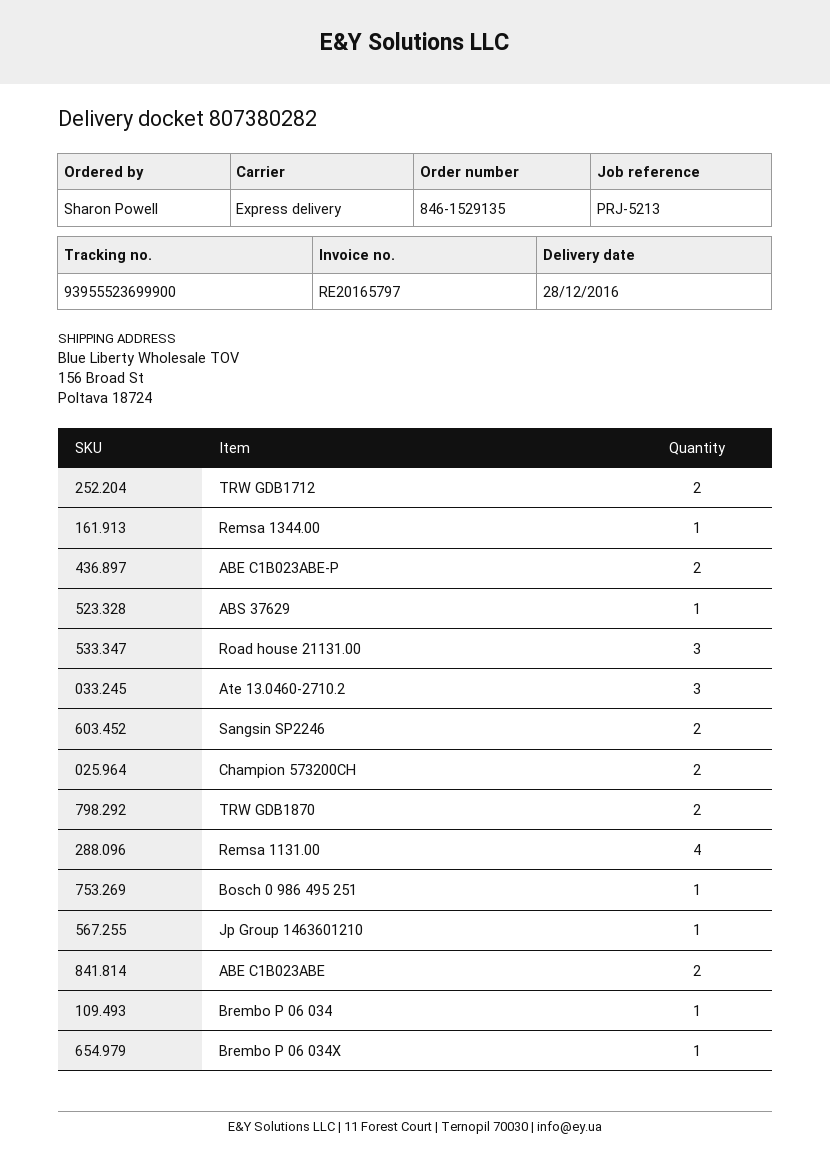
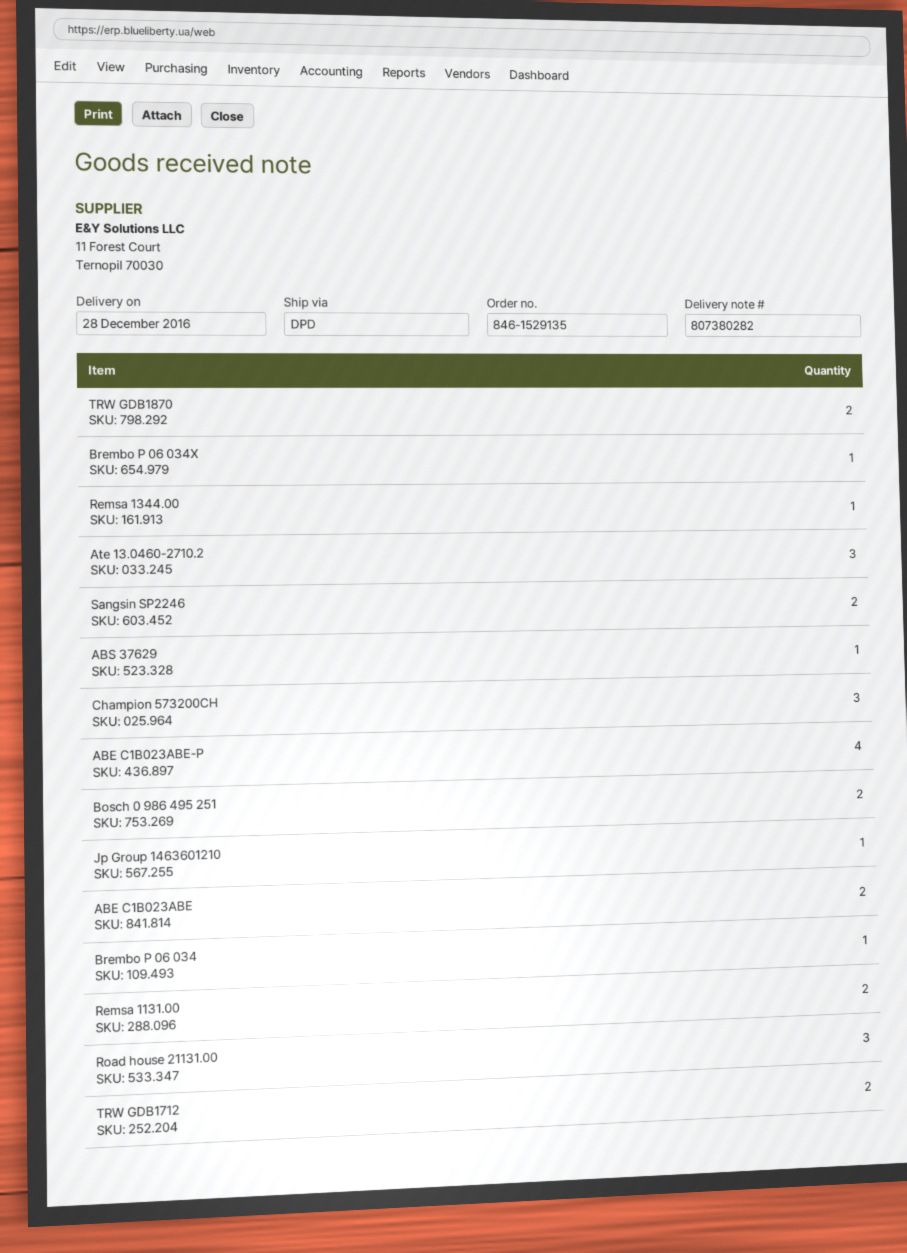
shipping method: express -> DPD
ABE C1B023ABE-P: 2 -> 4
Champion 573200CH: 2 -> 3
Remsa 1131.00: 4 -> 2
Bosch 0 986 495 251: 1 -> 2

